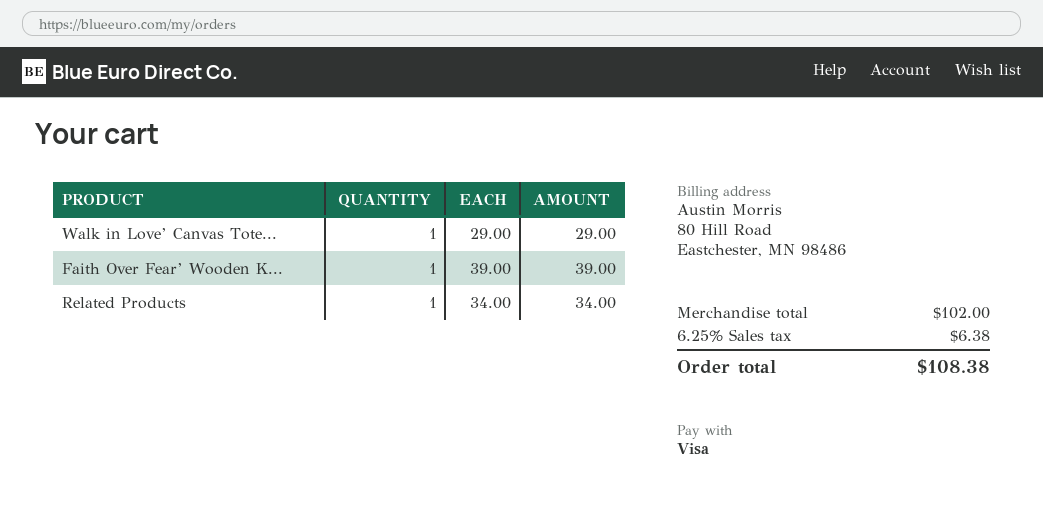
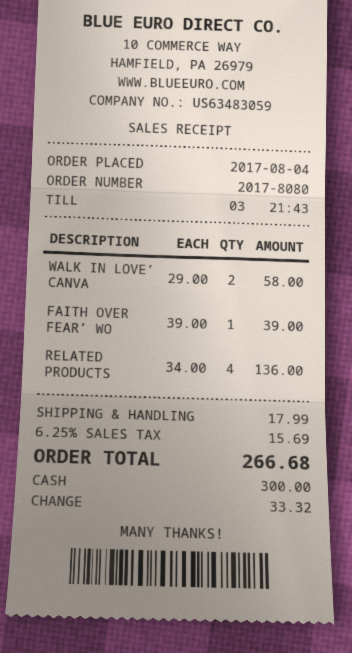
payment method: Visa -> cash
Walk in Love’ Canvas Tote...: 1 x 29.00 = 29.00 -> 2 x 29.00 = 58.00
Related Products: 1 x 34.00 = 34.00 -> 4 x 34.00 = 136.00
shipping: none -> 17.99
tax: 6.25% = 6.38 -> 6.25% = 15.69
total: 108.38 -> 266.68

